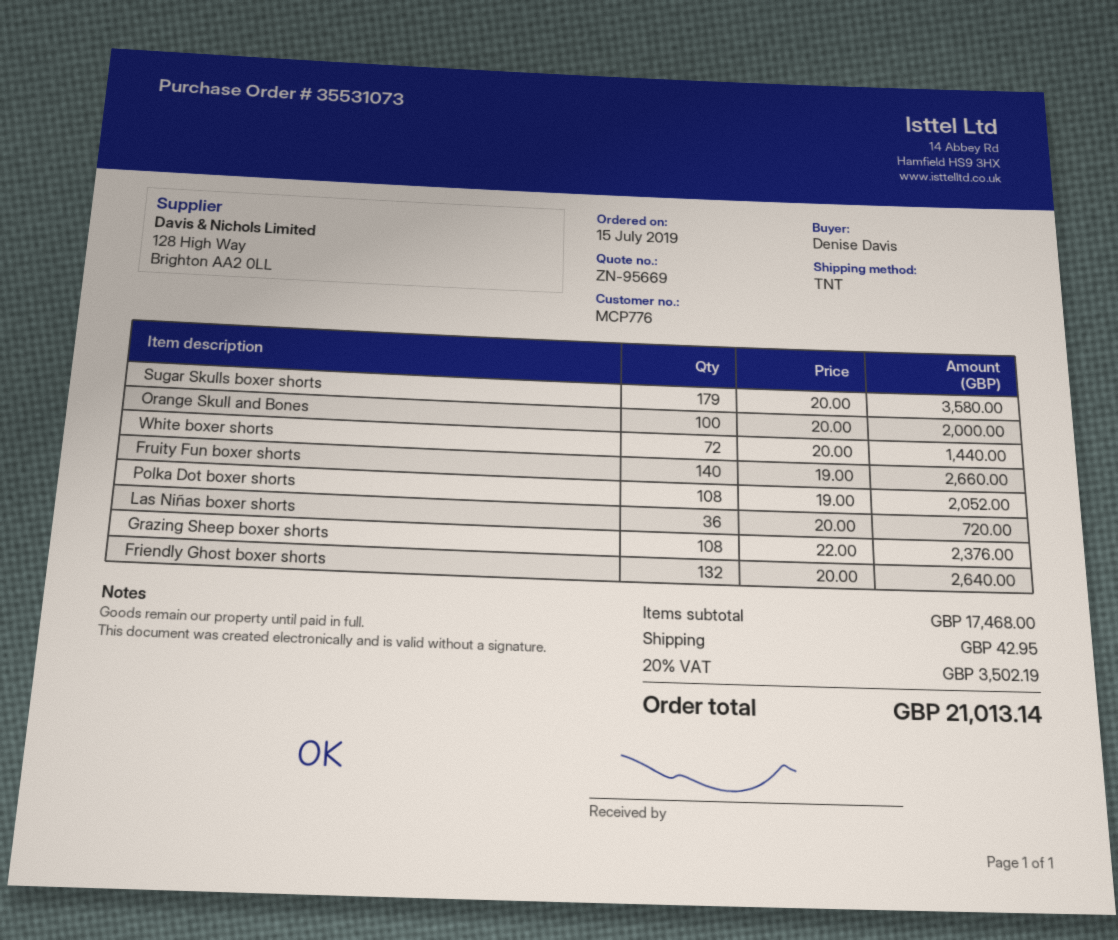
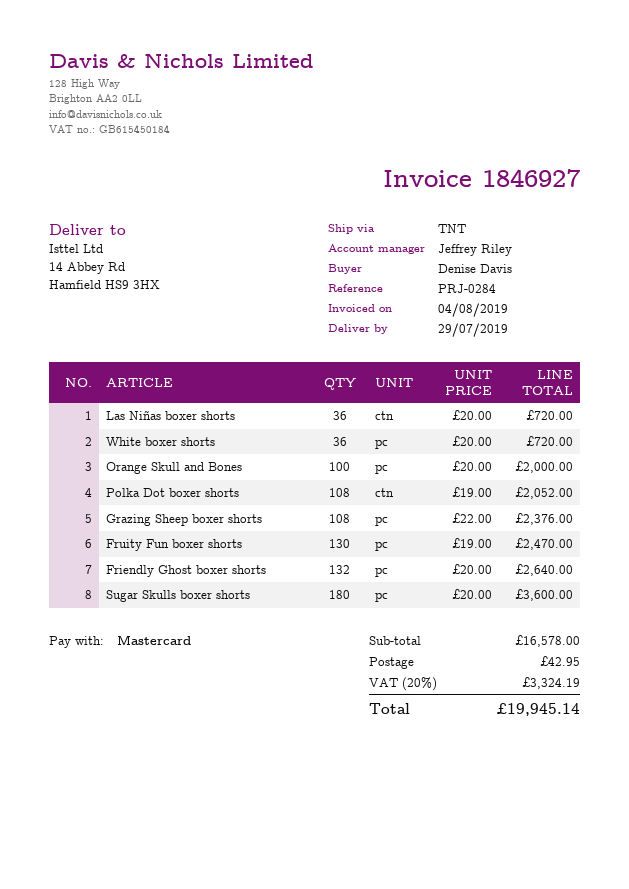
Sugar Skulls boxer shorts: 179 x 20.00 = 3580.00 -> 180 x 20.00 = 3600.00
White boxer shorts: 72 x 20.00 = 1440.00 -> 36 x 20.00 = 720.00
Fruity Fun boxer shorts: 140 x 19.00 = 2660.00 -> 130 x 19.00 = 2470.00
subtotal: 17468.00 -> 16578.00
tax: 20% = 3502.19 -> 20% = 3324.19
total: 21013.14 -> 19945.14

